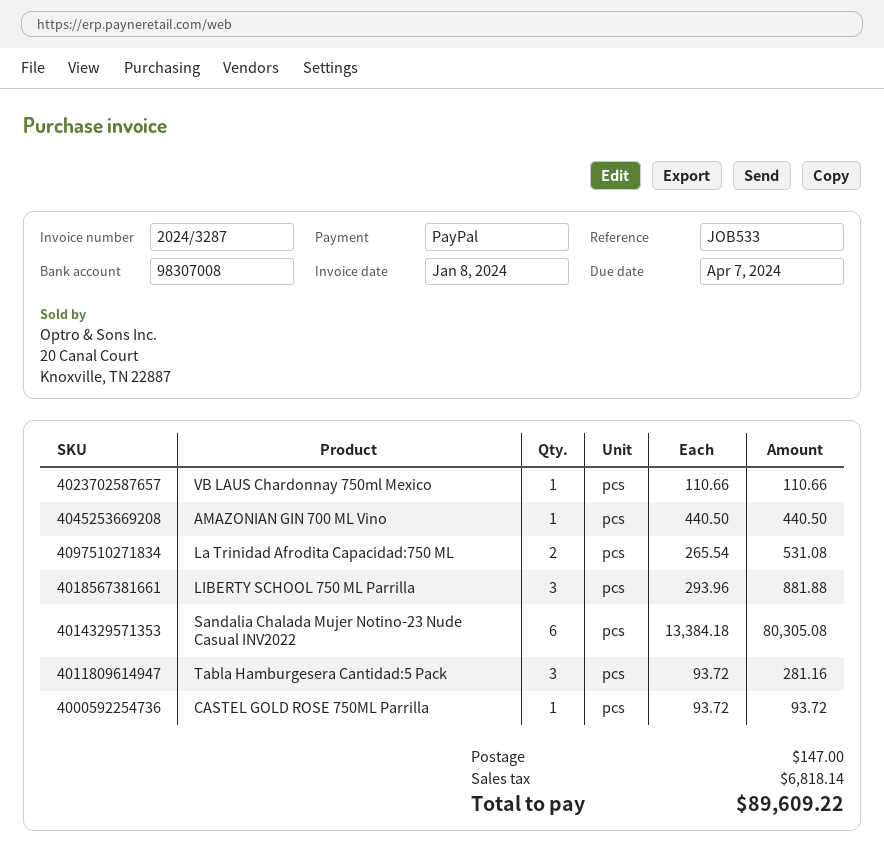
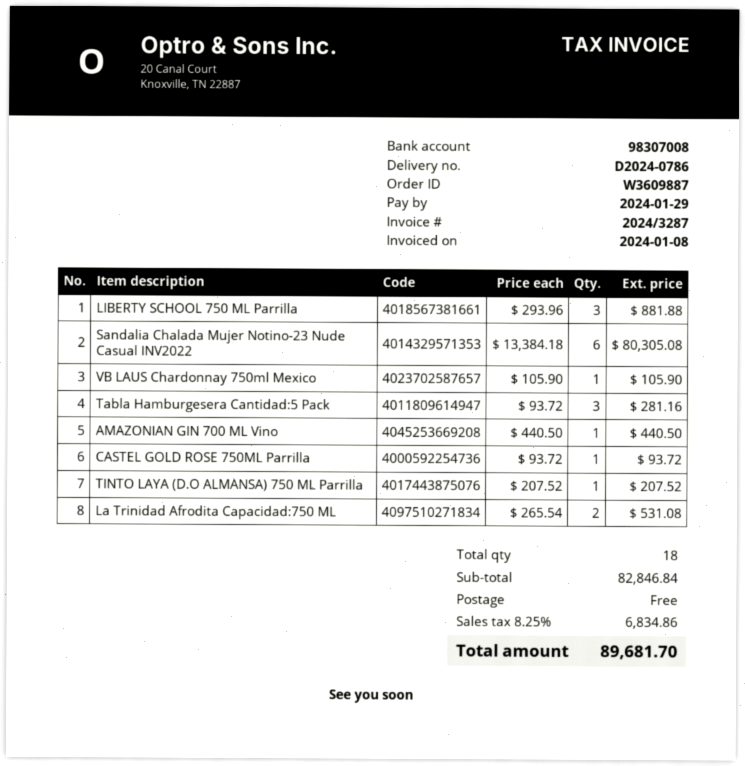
due date: 2024-04-07 -> 2024-01-29
VB LAUS Chardonnay 750ml Mexico: 1 x 110.66 = 110.66 -> 1 x 105.90 = 105.90
TINTO LAYA (D.O ALMANSA) 750 ML Parrilla: none -> 1 x 207.52 = 207.52
shipping: 147.00 -> 0.00
tax: 6818.14 -> 6834.86
total: 89609.22 -> 89681.70

